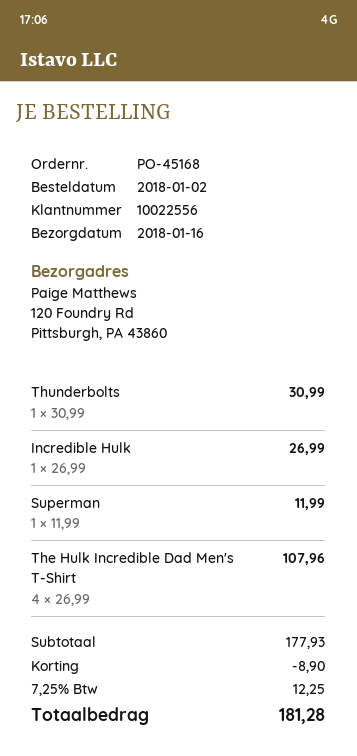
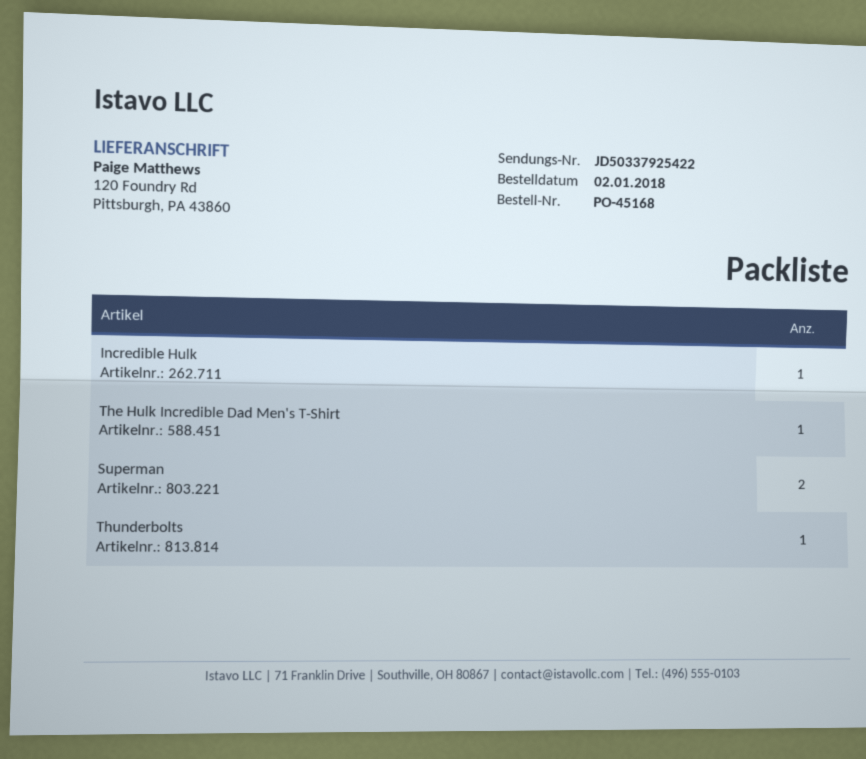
Superman: 1 -> 2
The Hulk Incredible Dad Men's T-Shirt: 4 -> 1

